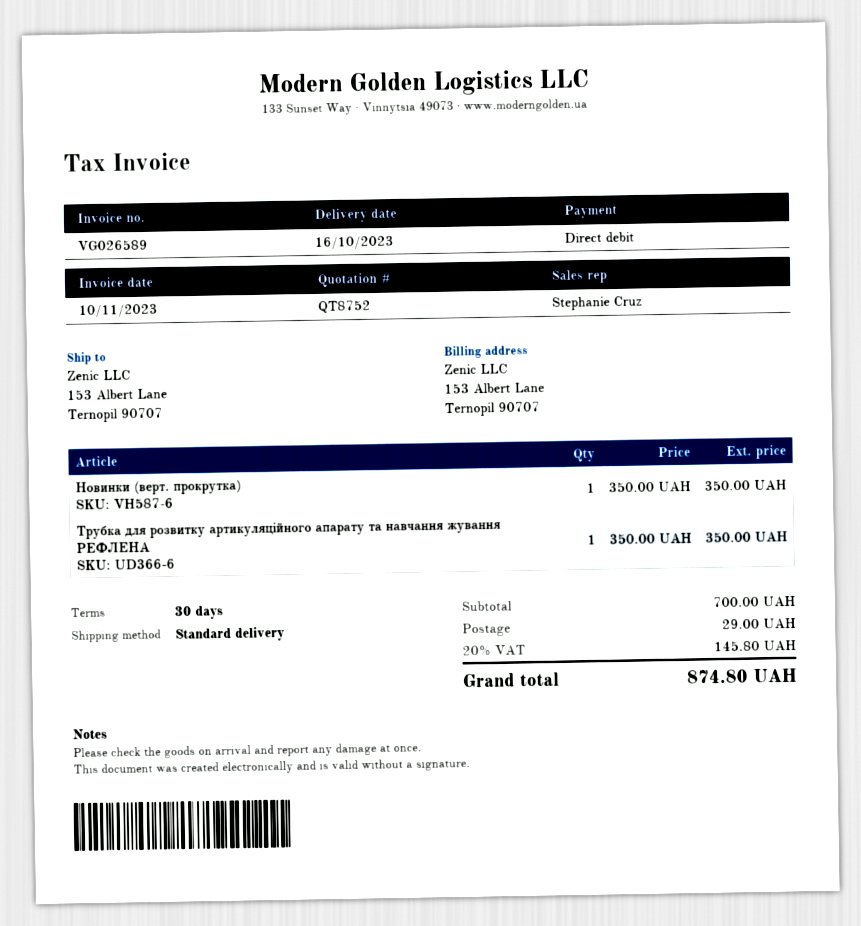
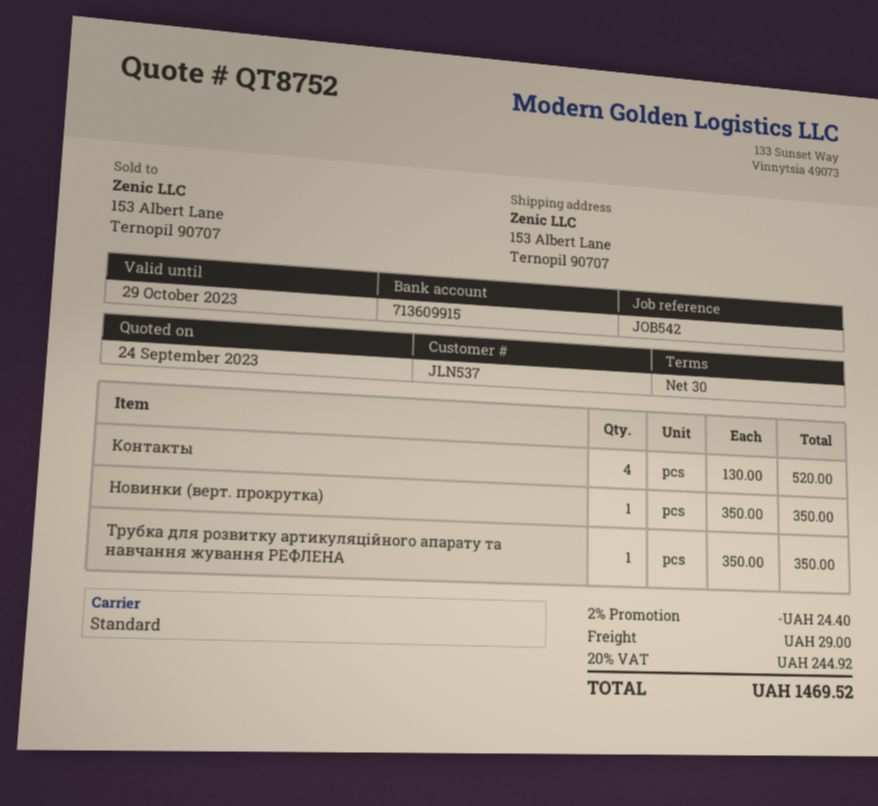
Контакты: none -> 4 x 130.00 = 520.00
discount: none -> 2% = 24.40
tax: 20% = 145.80 -> 20% = 244.92
total: 874.80 -> 1469.52

